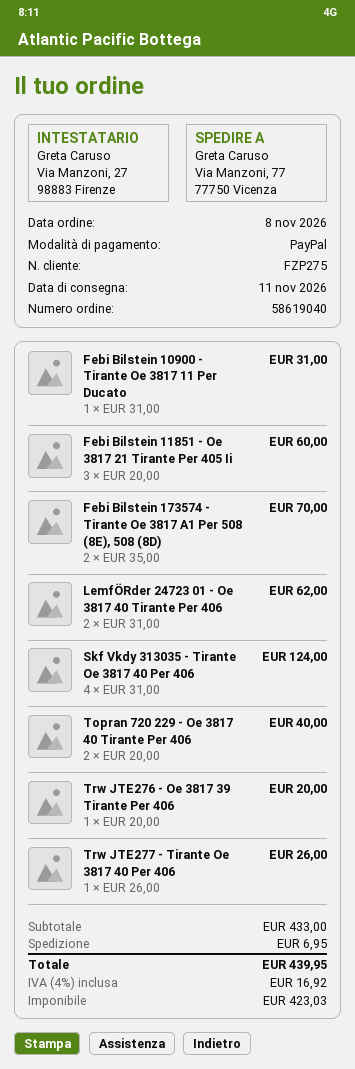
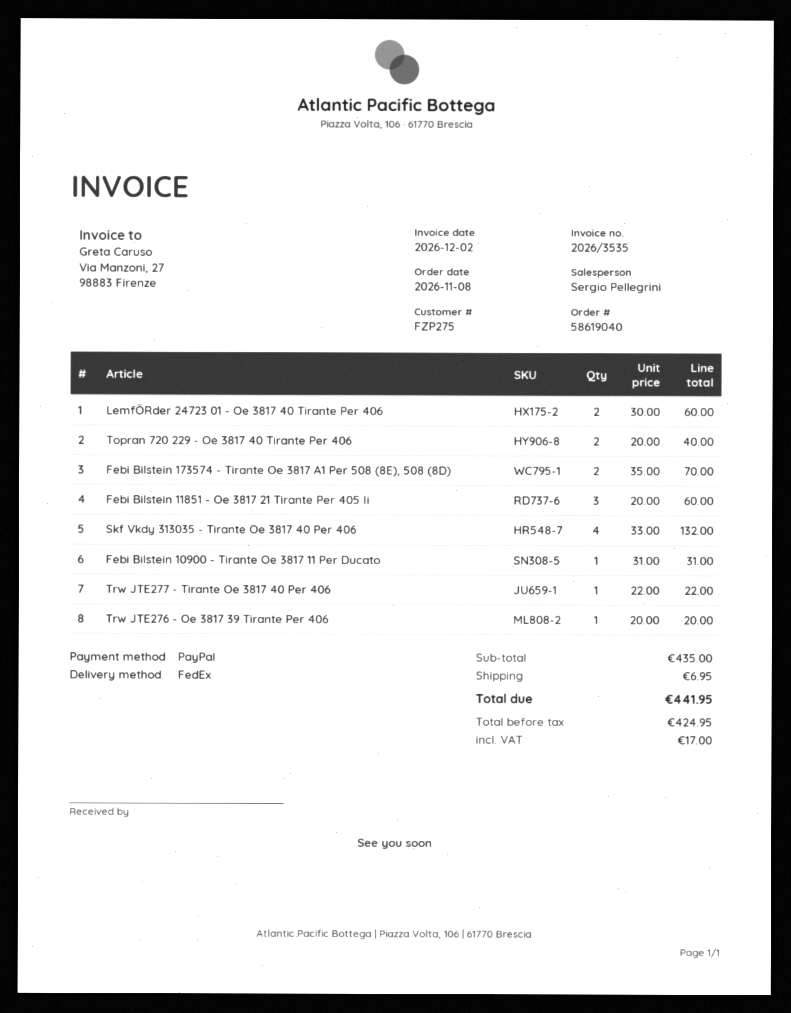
LemfÖRder 24723 01 - Oe 3817 40 Tirante Per 406: 2 x 31.00 = 62.00 -> 2 x 30.00 = 60.00
Skf Vkdy 313035 - Tirante Oe 3817 40 Per 406: 4 x 31.00 = 124.00 -> 4 x 33.00 = 132.00
Trw JTE277 - Tirante Oe 3817 40 Per 406: 1 x 26.00 = 26.00 -> 1 x 22.00 = 22.00
subtotal: 433.00 -> 435.00
net: 423.03 -> 424.95
tax: 16.92 -> 17.00
total: 439.95 -> 441.95

